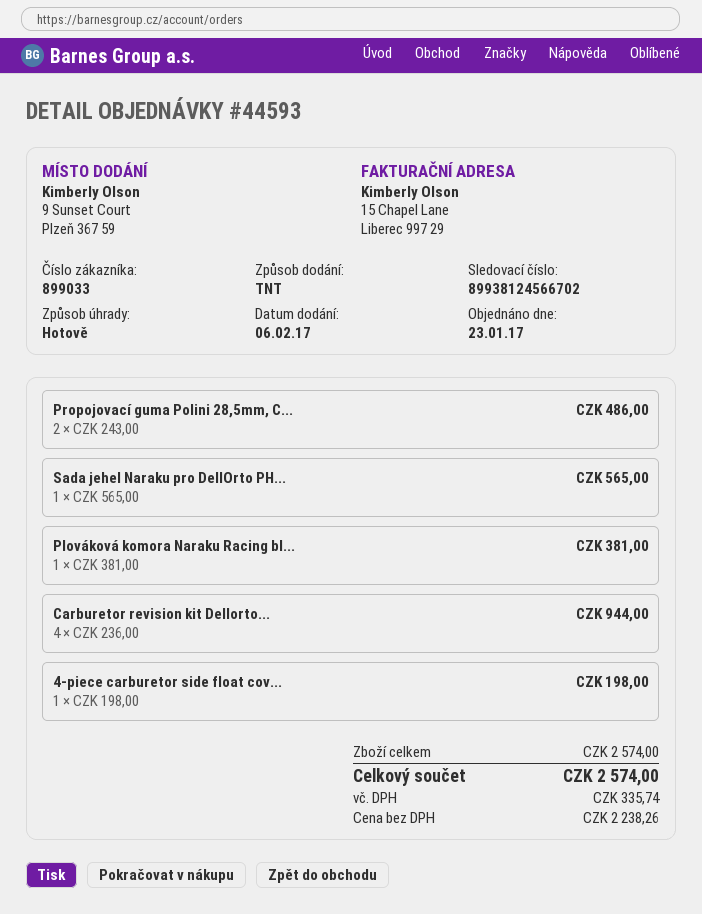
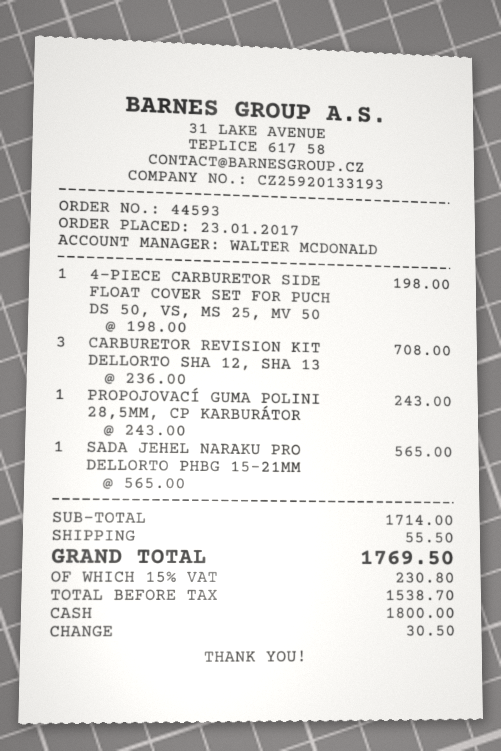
Propojovací guma Polini 28,5mm, C...: 2 x 243.00 = 486.00 -> 1 x 243.00 = 243.00
Plováková komora Naraku Racing bl...: 1 x 381.00 = 381.00 -> none
Carburetor revision kit Dellorto...: 4 x 236.00 = 944.00 -> 3 x 236.00 = 708.00
subtotal: 2574.00 -> 1714.00
shipping: none -> 55.50
net: 2238.26 -> 1538.70
tax: 335.74 -> 230.80
total: 2574.00 -> 1769.50

